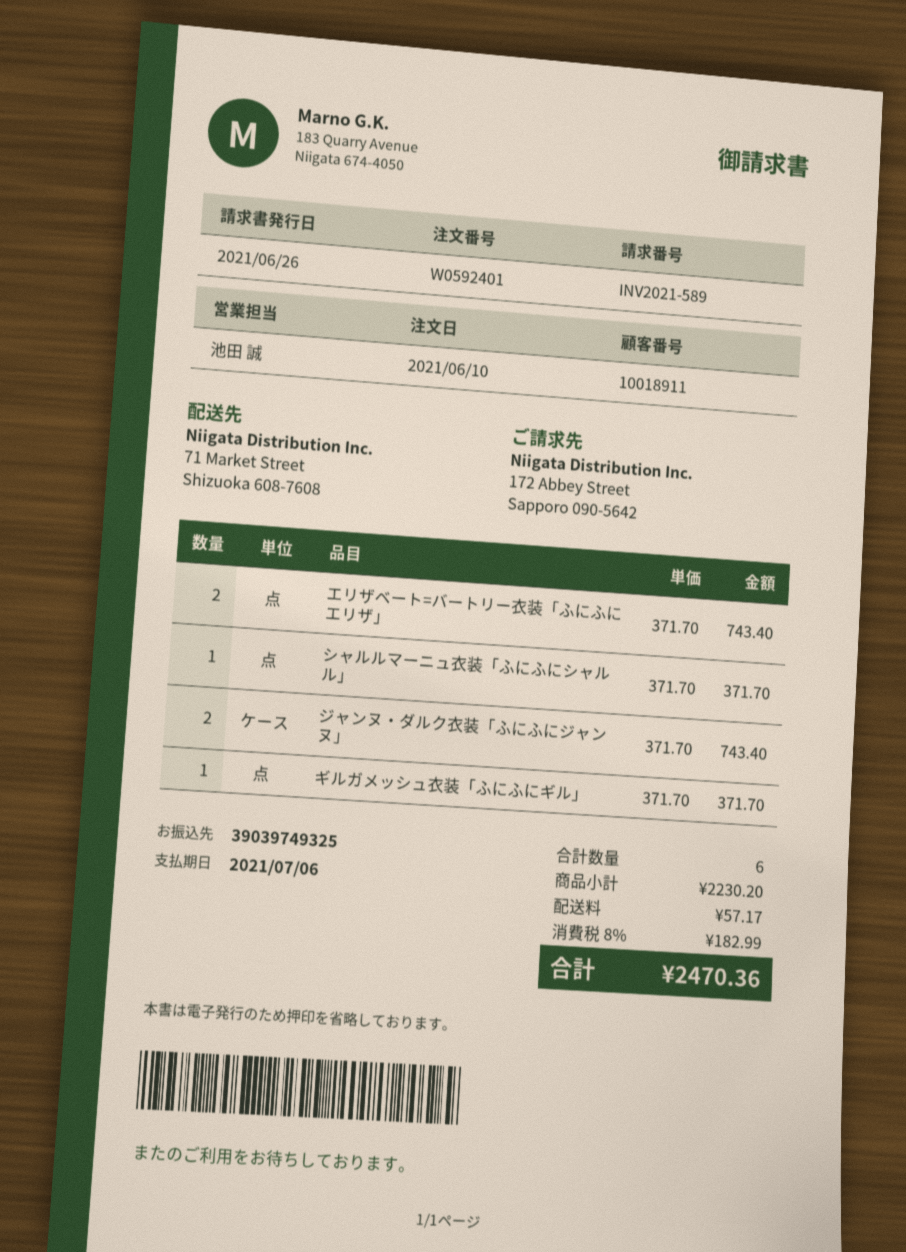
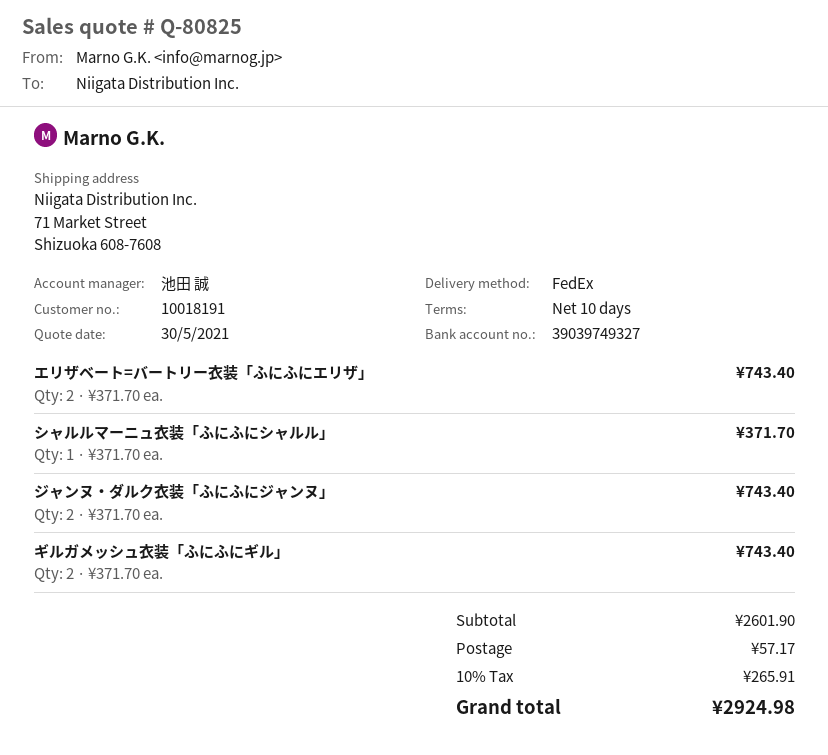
customer number: 10018911 -> 10018191
bank account: 39039749325 -> 39039749327
ギルガメッシュ衣装「ふにふにギル」: 1 x 371.70 = 371.70 -> 2 x 371.70 = 743.40
subtotal: 2230.20 -> 2601.90
tax: 8% = 182.99 -> 10% = 265.91
total: 2470.36 -> 2924.98

